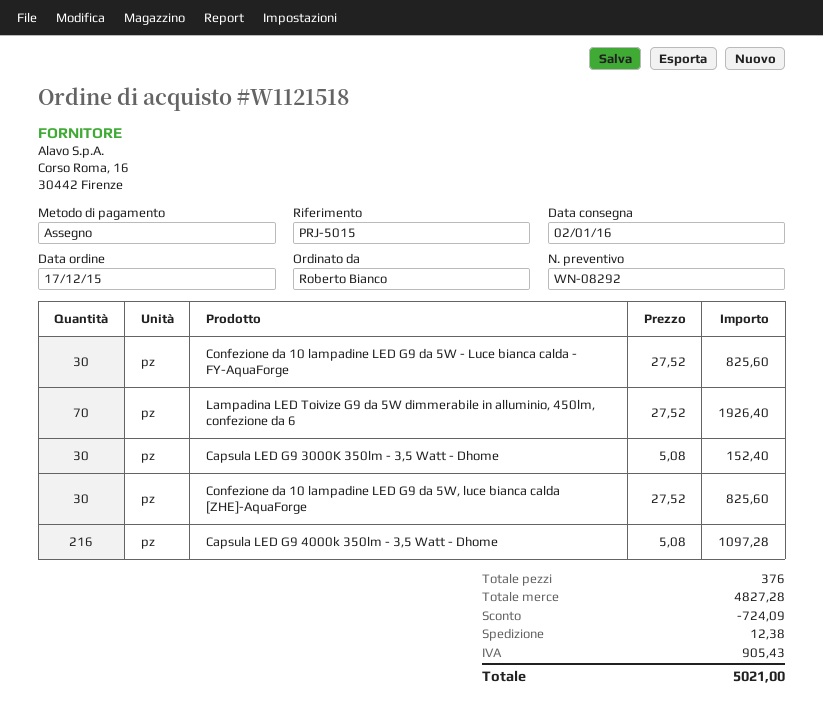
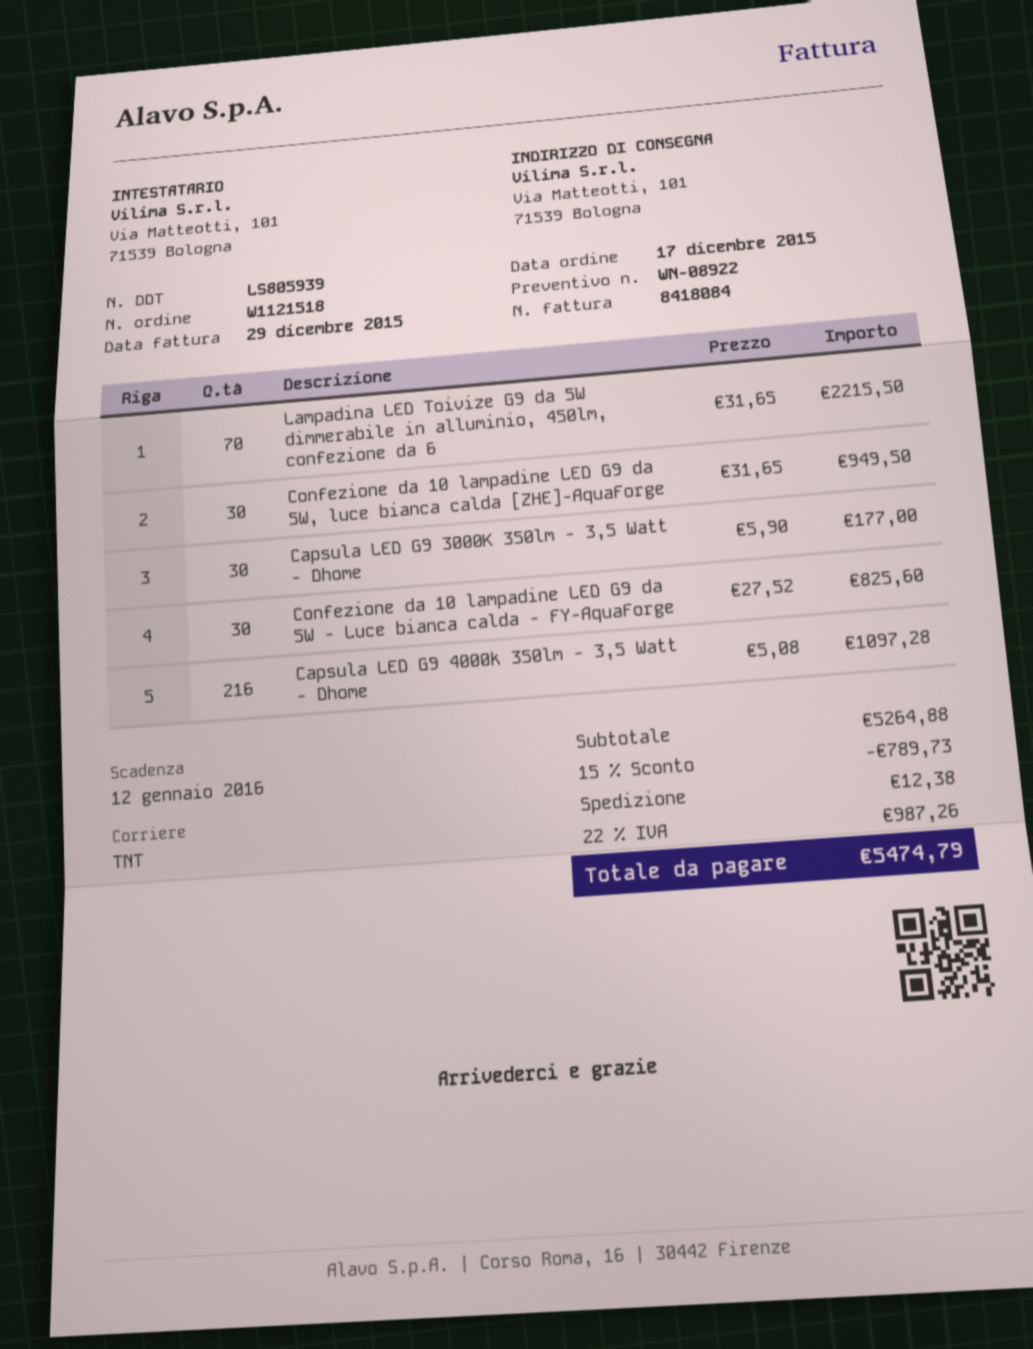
quote number: WN-08292 -> WN-08922
Lampadina LED Toivize G9 da 5W dimmerabile in alluminio, 450lm, confezione da 6: 70 x 27.52 = 1926.40 -> 70 x 31.65 = 2215.50
Capsula LED G9 3000K 350lm - 3,5 Watt - Dhome: 30 x 5.08 = 152.40 -> 30 x 5.90 = 177.00
Confezione da 10 lampadine LED G9 da 5W, luce bianca calda [ZHE]-AquaForge: 30 x 27.52 = 825.60 -> 30 x 31.65 = 949.50
subtotal: 4827.28 -> 5264.88
discount: 724.09 -> 789.73
tax: 905.43 -> 987.26
total: 5021.00 -> 5474.79

